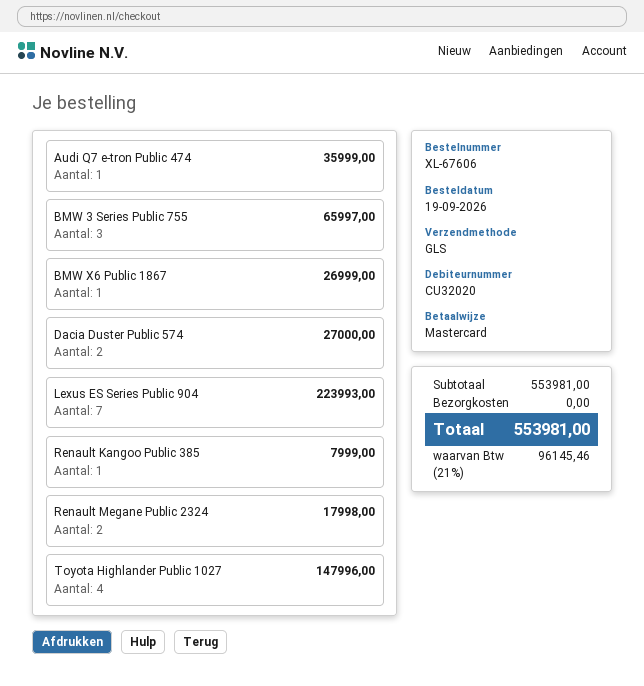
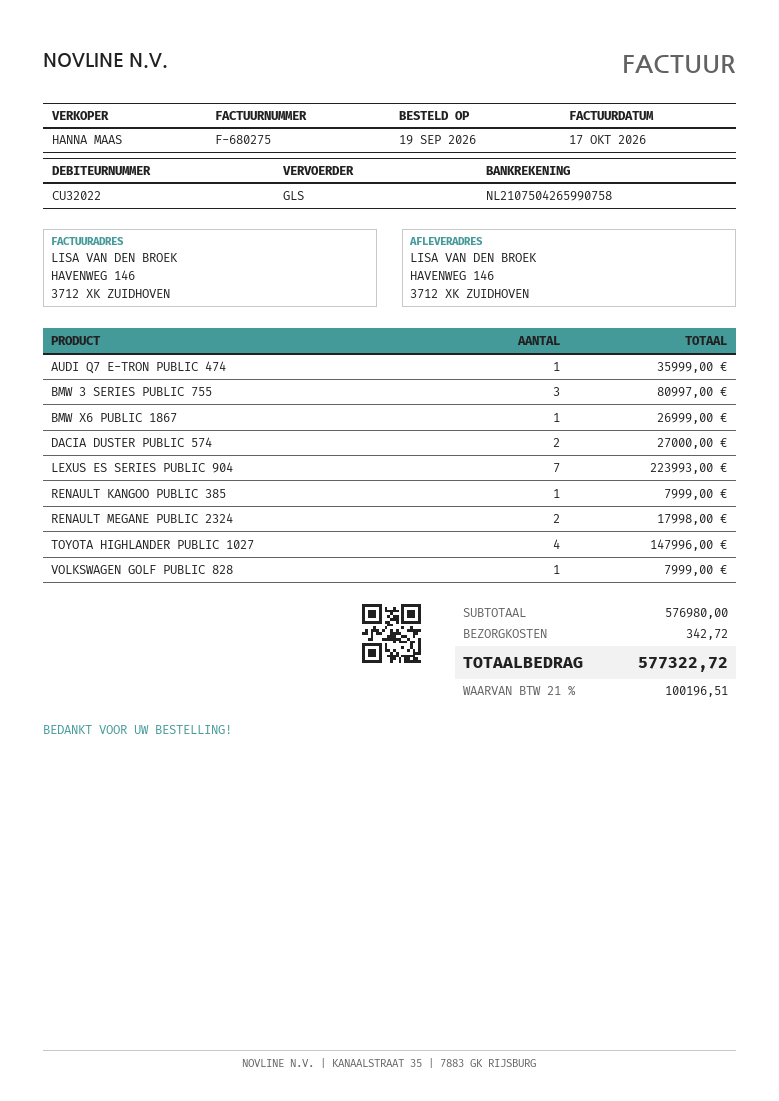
customer number: CU32020 -> CU32022
BMW 3 Series Public 755: 3 for 65997.00 -> 3 for 80997.00
VOLKSWAGEN GOLF PUBLIC 828: none -> 1 for 7999.00
subtotal: 553981.00 -> 576980.00
shipping: 0.00 -> 342.72
tax: 21% = 96145.46 -> 21% = 100196.51
total: 553981.00 -> 577322.72

